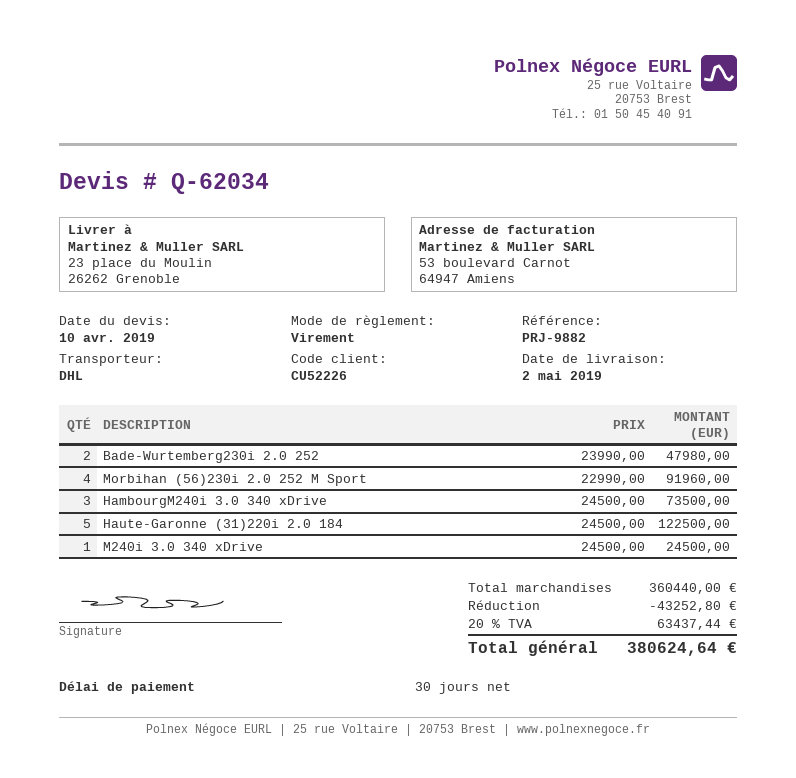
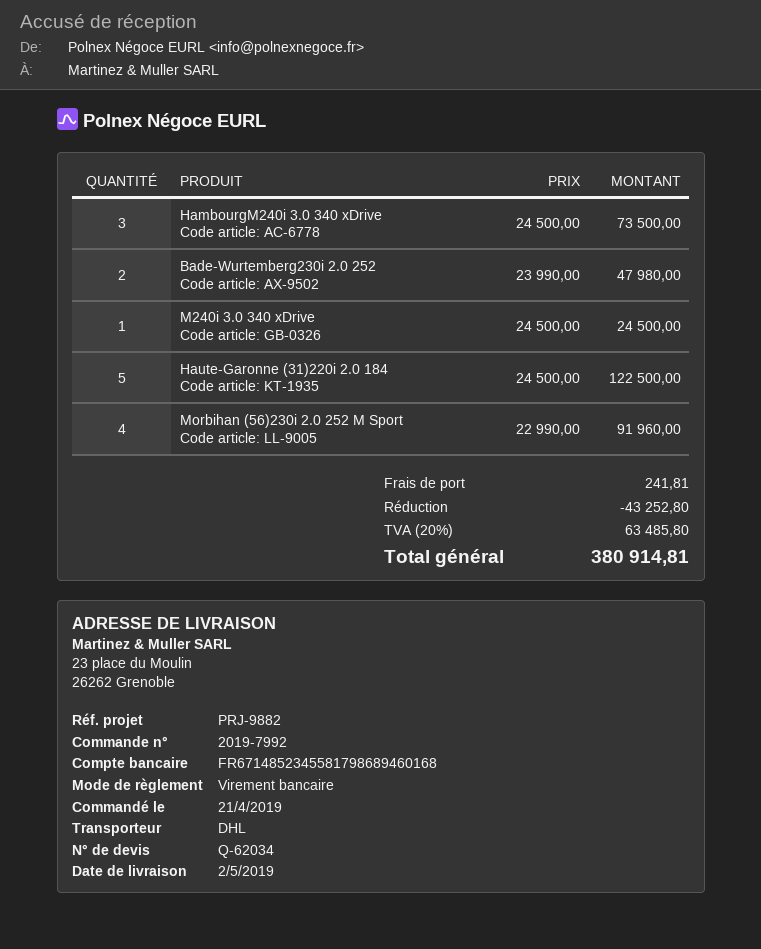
shipping: none -> 241.81
tax: 20% = 63437.44 -> 20% = 63485.80
total: 380624.64 -> 380914.81

